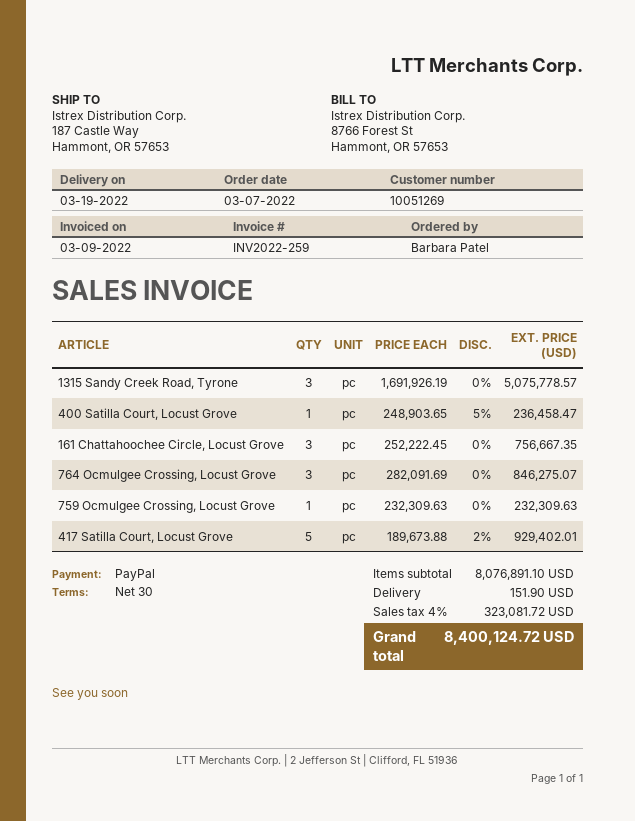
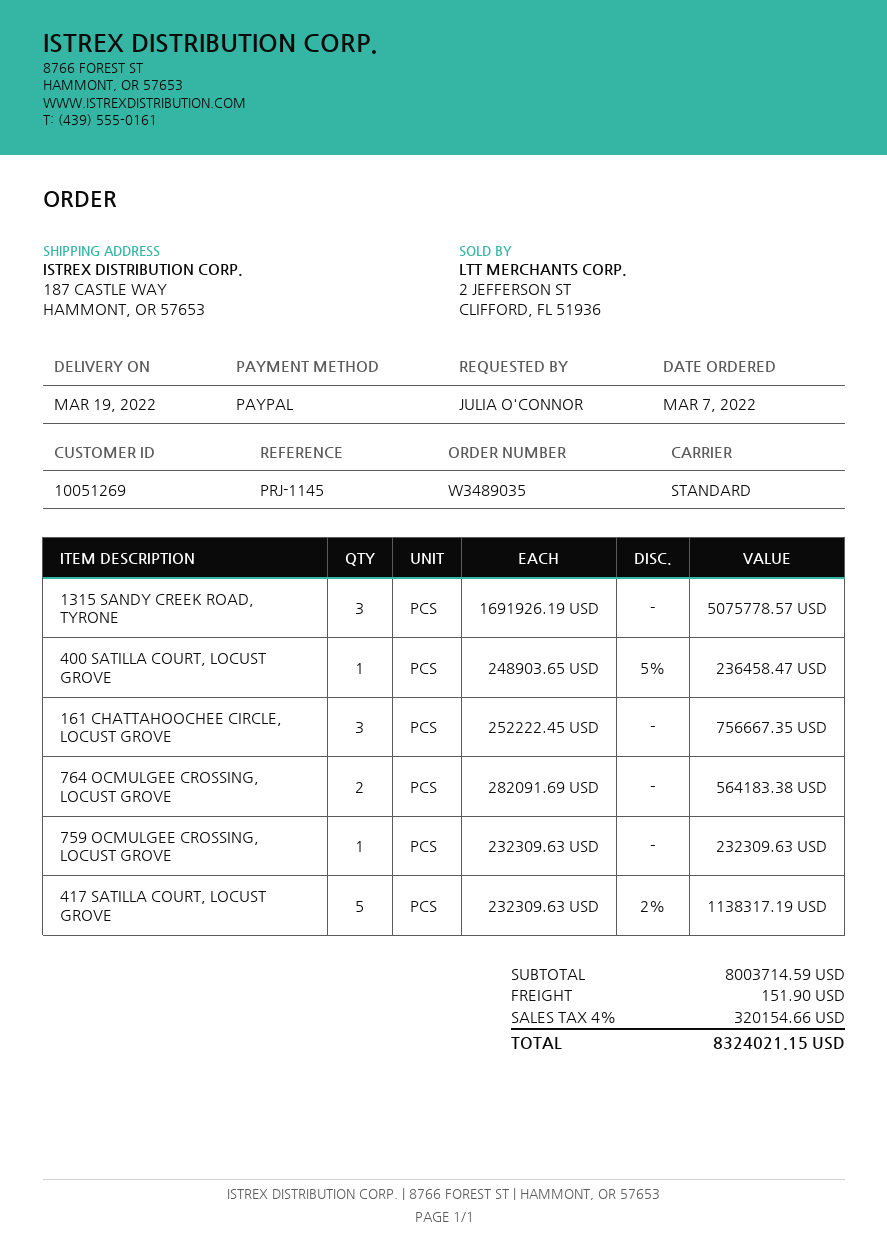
ordered by: Barbara Patel -> JULIA O'CONNOR
764 Ocmulgee Crossing, Locust Grove: 3 x 282091.69 = 846275.07 -> 2 x 282091.69 = 564183.38
417 Satilla Court, Locust Grove: 5 x 189673.88 - 2% = 929402.01 -> 5 x 232309.63 - 2% = 1138317.19
subtotal: 8076891.10 -> 8003714.59
tax: 4% = 323081.72 -> 4% = 320154.66
total: 8400124.72 -> 8324021.15

